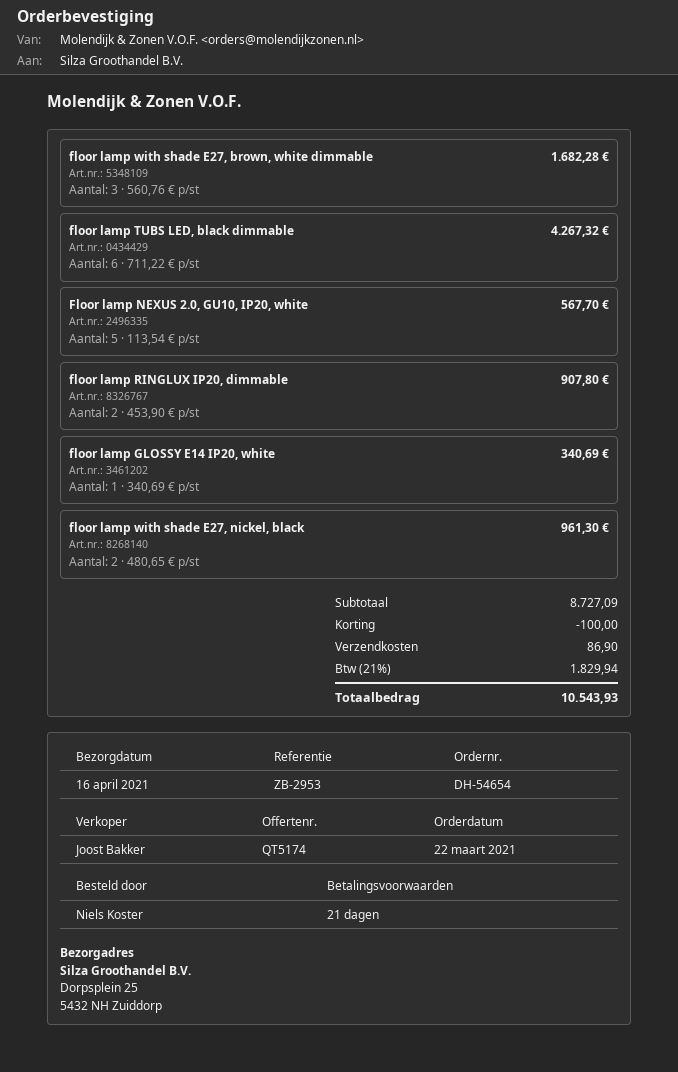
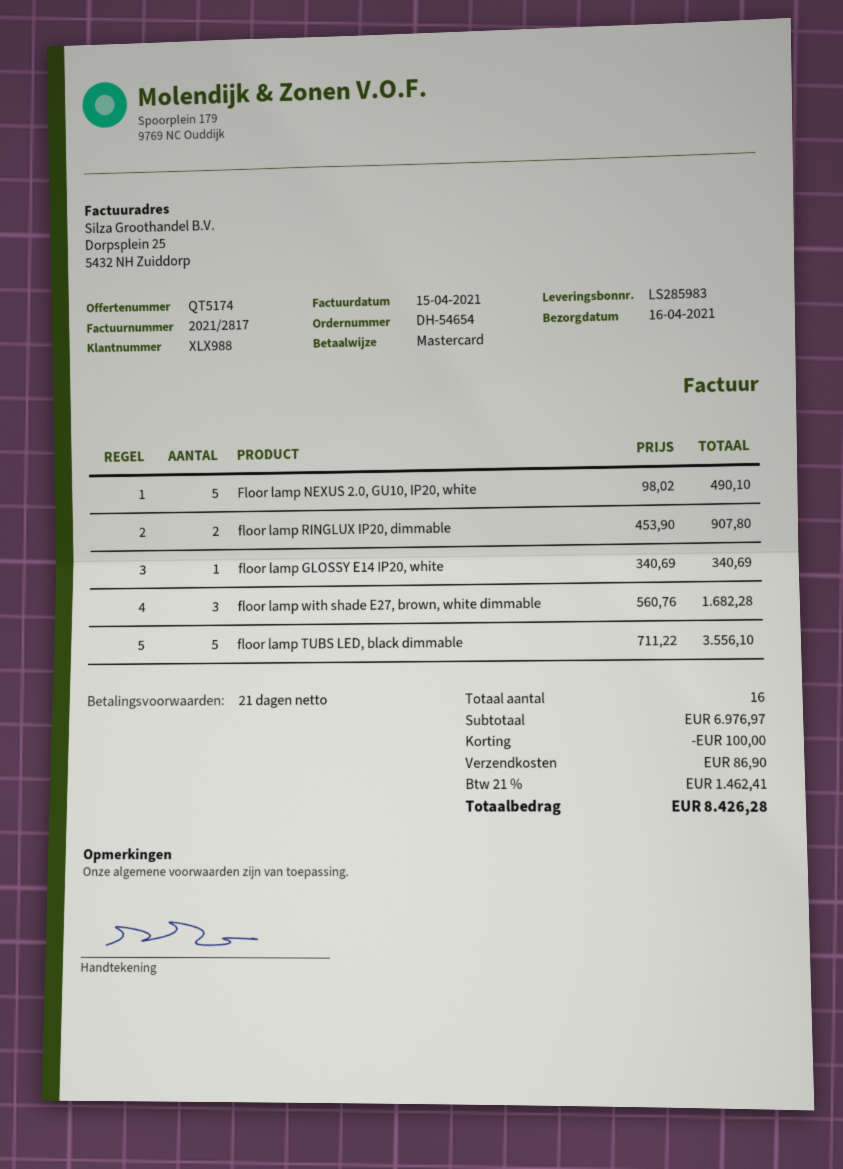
floor lamp TUBS LED, black dimmable: 6 x 711.22 = 4267.32 -> 5 x 711.22 = 3556.10
Floor lamp NEXUS 2.0, GU10, IP20, white: 5 x 113.54 = 567.70 -> 5 x 98.02 = 490.10
floor lamp with shade E27, nickel, black: 2 x 480.65 = 961.30 -> none
subtotal: 8727.09 -> 6976.97
tax: 21% = 1829.94 -> 21% = 1462.41
total: 10543.93 -> 8426.28

